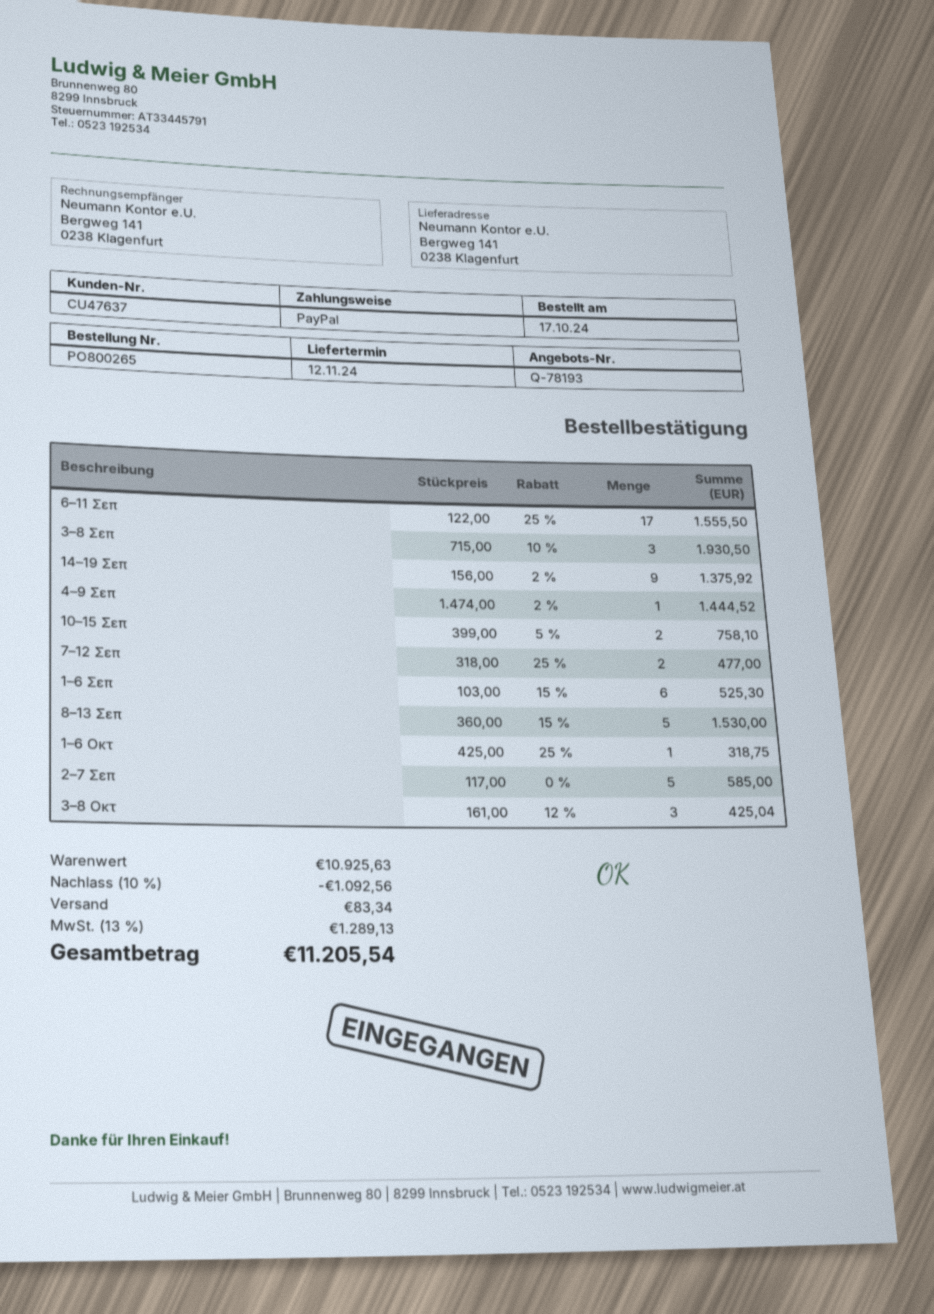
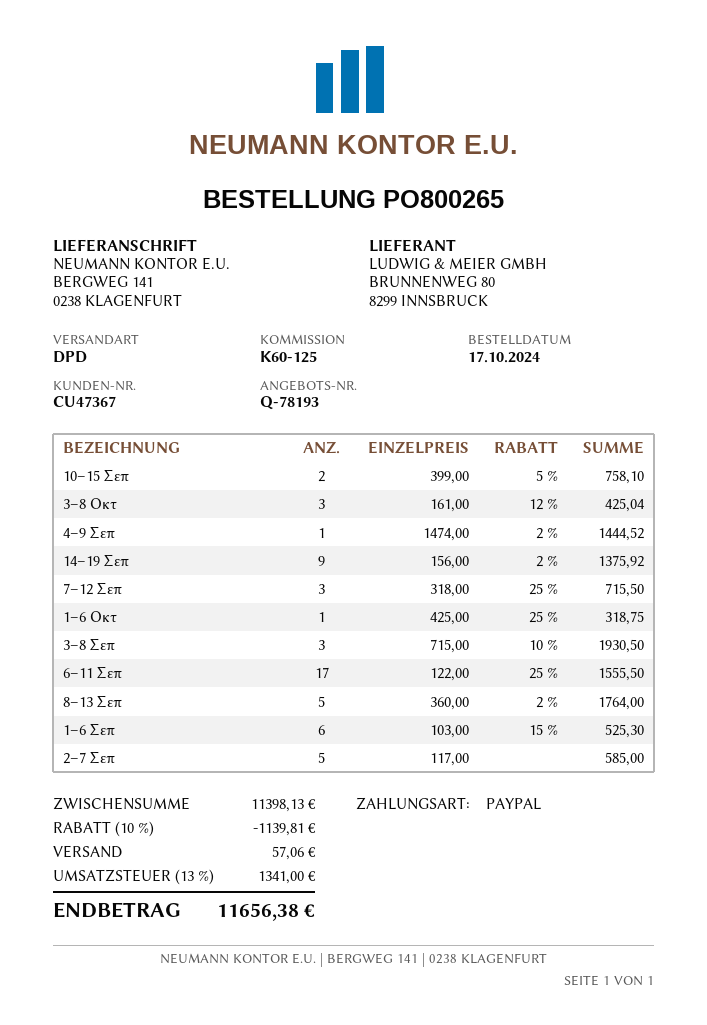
customer number: CU47637 -> CU47367
7–12 Σεπ: 2 x 318.00 - 25% = 477.00 -> 3 x 318.00 - 25% = 715.50
8–13 Σεπ: 5 x 360.00 - 15% = 1530.00 -> 5 x 360.00 - 2% = 1764.00
subtotal: 10925.63 -> 11398.13
discount: 10% = 1092.56 -> 10% = 1139.81
shipping: 83.34 -> 57.06
tax: 13% = 1289.13 -> 13% = 1341.00
total: 11205.54 -> 11656.38

